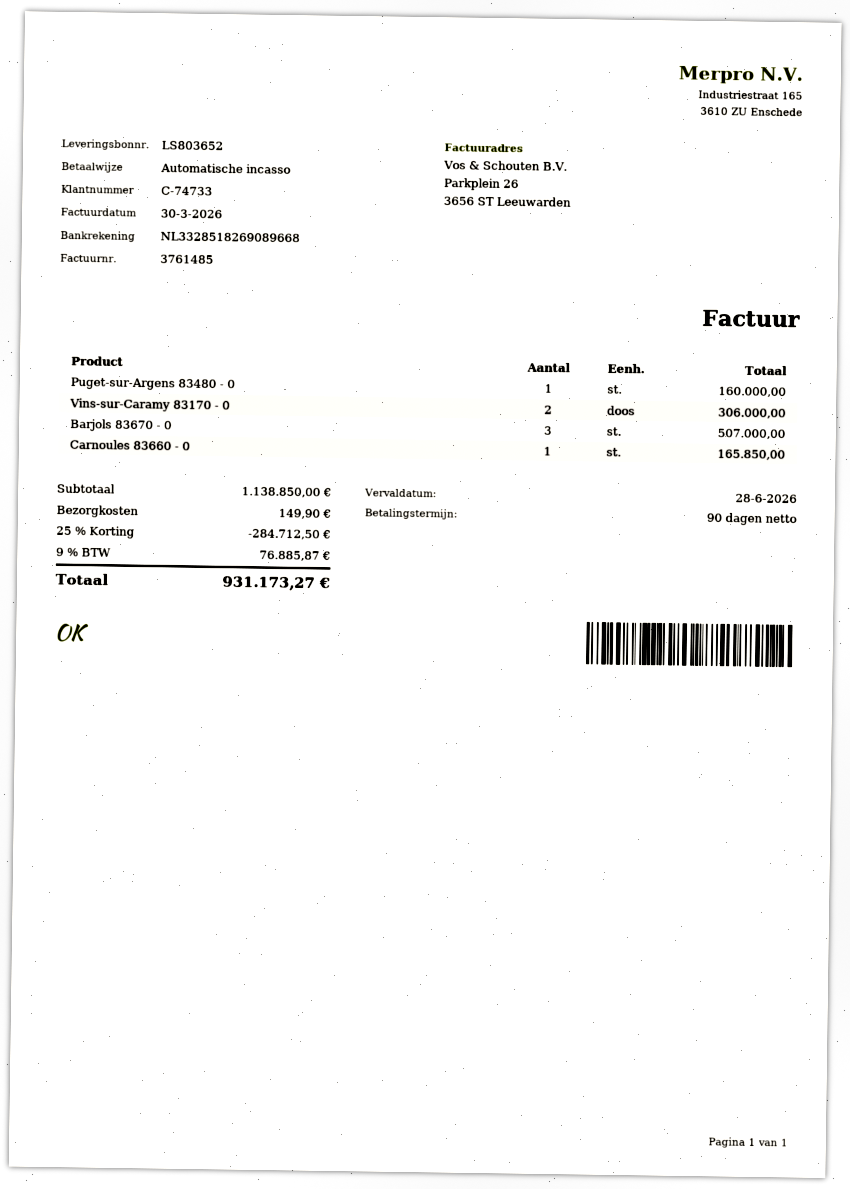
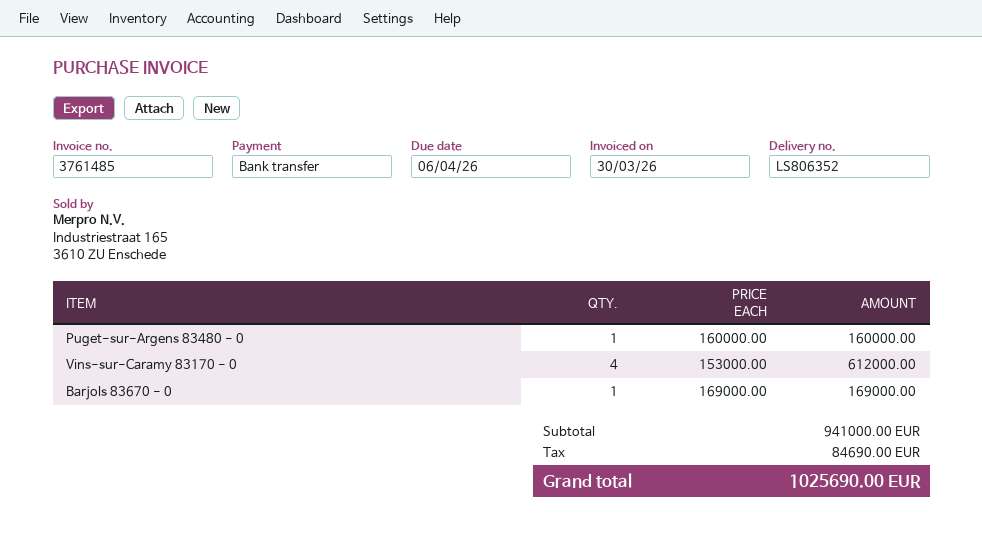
delivery note number: LS803652 -> LS806352
due date: 2026-06-28 -> 2026-04-06
payment method: direct debit -> bank transfer
Vins-sur-Caramy 83170 - 0: 2 for 306000.00 -> 4 for 612000.00
Barjols 83670 - 0: 3 for 507000.00 -> 1 for 169000.00
Carnoules 83660 - 0: 1 for 165850.00 -> none
subtotal: 1138850.00 -> 941000.00
discount: 25% = 284712.50 -> none
shipping: 149.90 -> none
tax: 76885.87 -> 84690.00
total: 931173.27 -> 1025690.00

